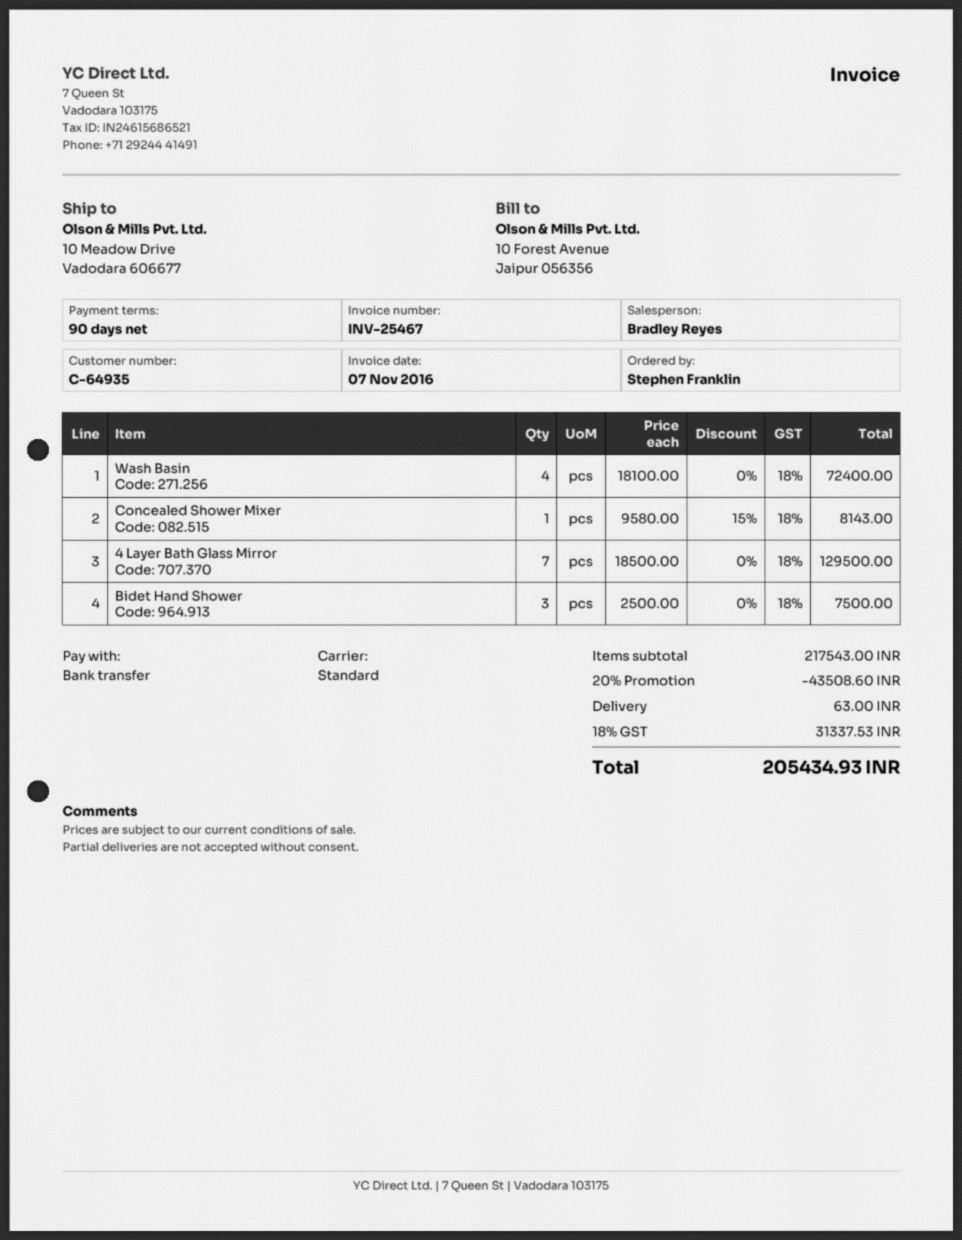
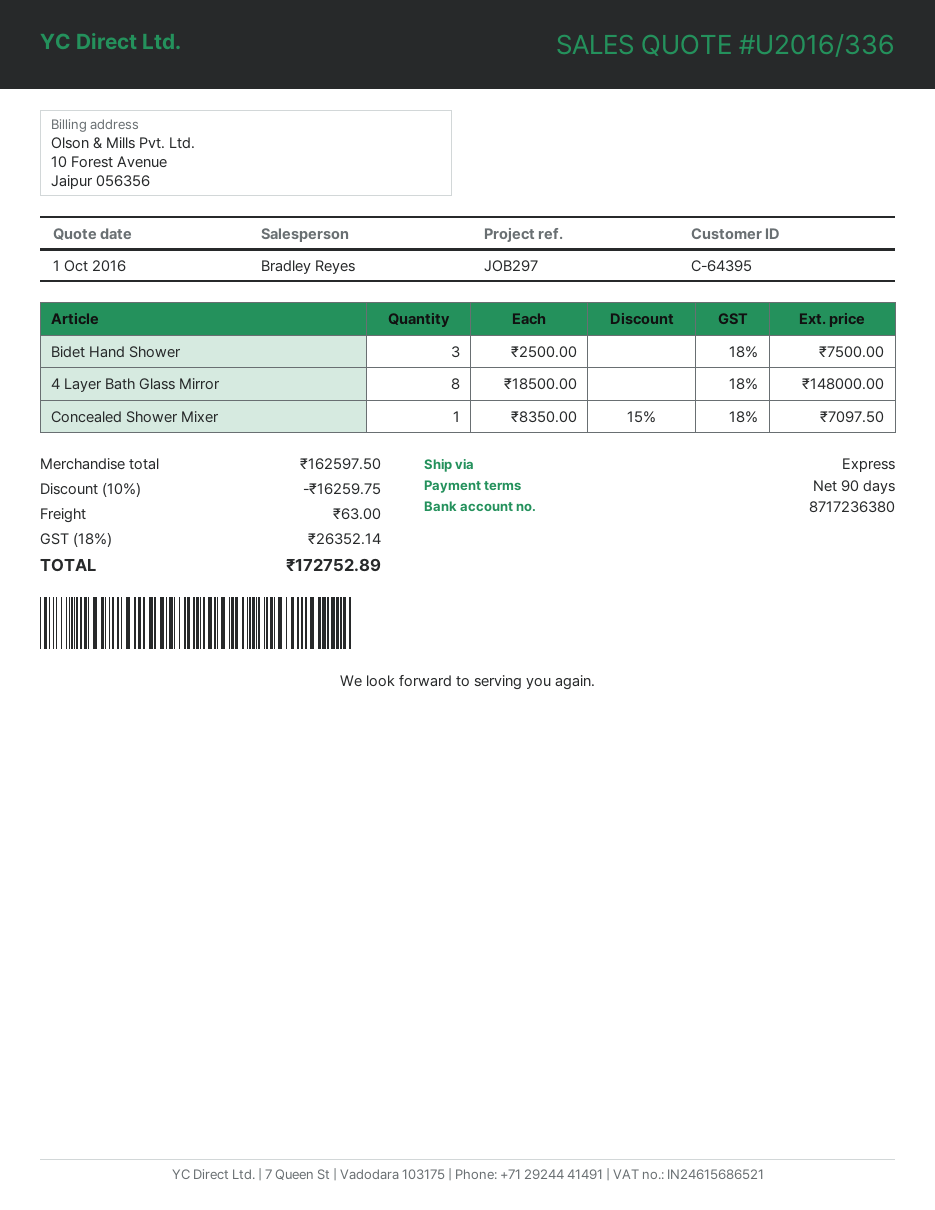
customer number: C-64935 -> C-64395
shipping method: standard -> express
Wash Basin: 4 x 18100.00 = 72400.00 -> none
Concealed Shower Mixer: 1 x 9580.00 - 15% = 8143.00 -> 1 x 8350.00 - 15% = 7097.50
4 Layer Bath Glass Mirror: 7 x 18500.00 = 129500.00 -> 8 x 18500.00 = 148000.00
subtotal: 217543.00 -> 162597.50
discount: 20% = 43508.60 -> 10% = 16259.75
tax: 18% = 31337.53 -> 18% = 26352.14
total: 205434.93 -> 172752.89

